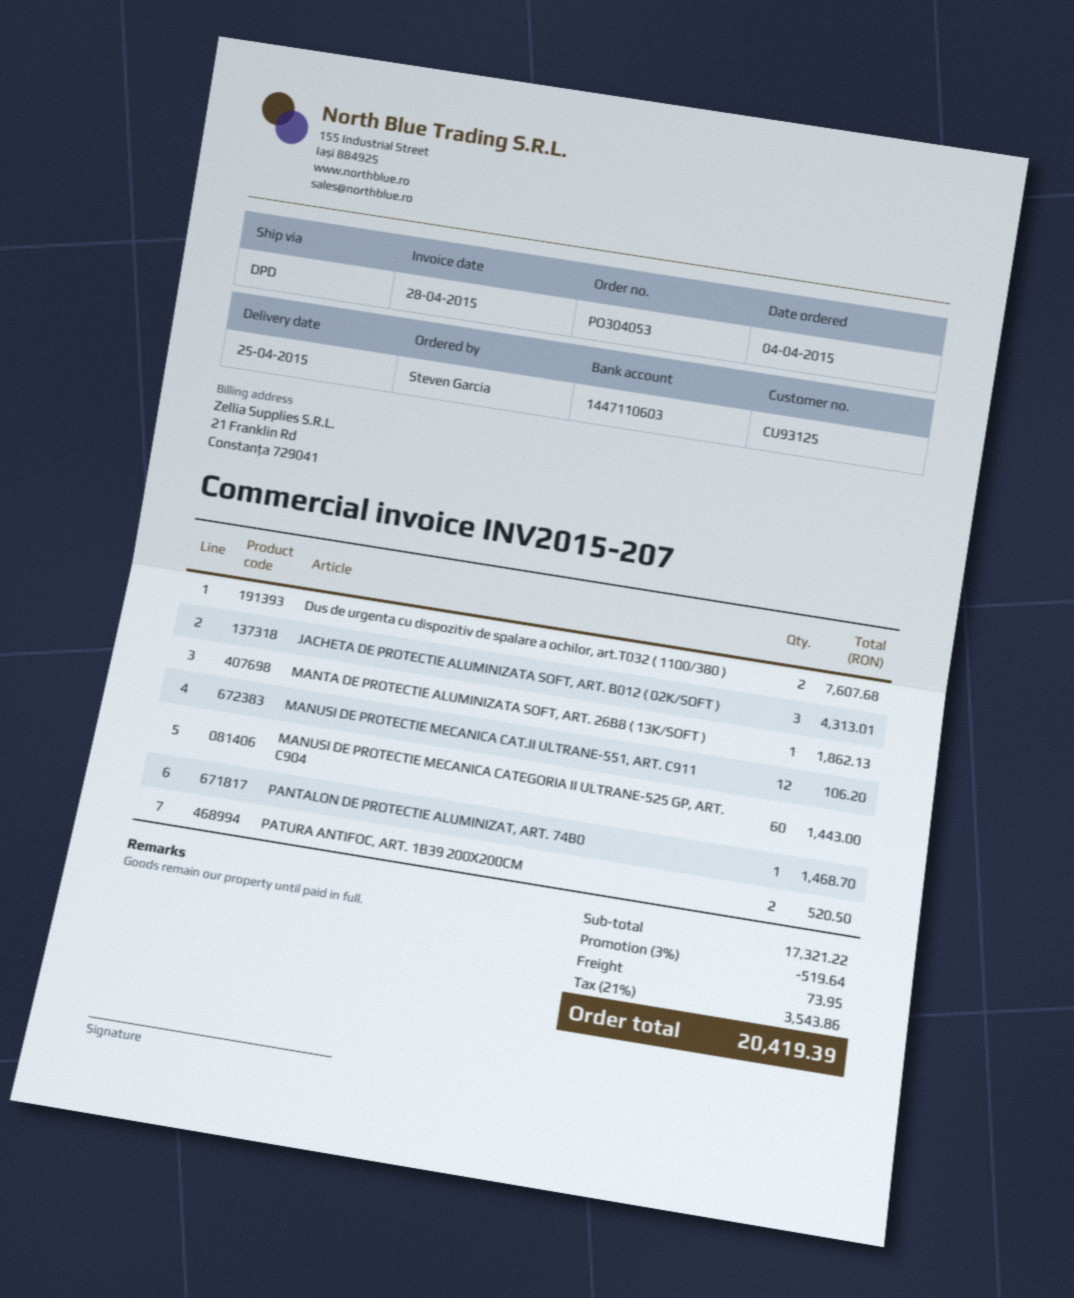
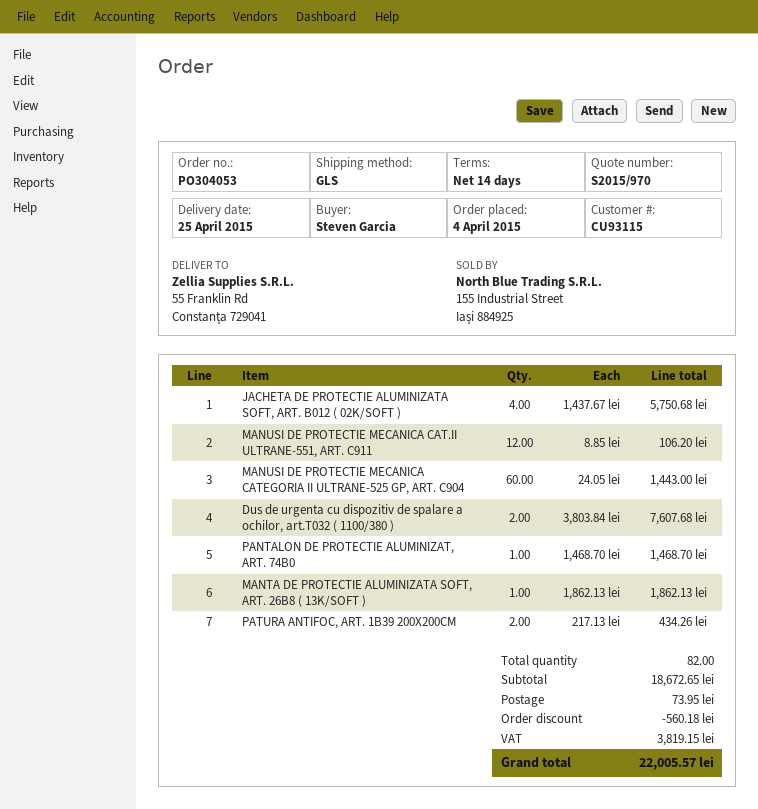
customer number: CU93125 -> CU93115
shipping method: DPD -> GLS
JACHETA DE PROTECTIE ALUMINIZATA SOFT, ART. B012 ( 02K/SOFT ): 3 for 4313.01 -> 4 for 5750.68
PATURA ANTIFOC, ART. 1B39 200X200CM: 2 for 520.50 -> 2 for 434.26
subtotal: 17321.22 -> 18672.65
discount: 519.64 -> 560.18
tax: 3543.86 -> 3819.15
total: 20419.39 -> 22005.57

